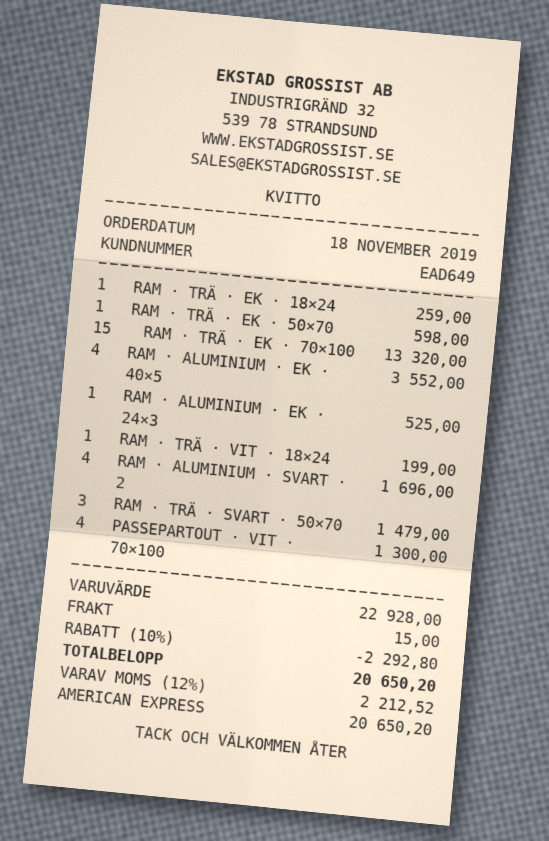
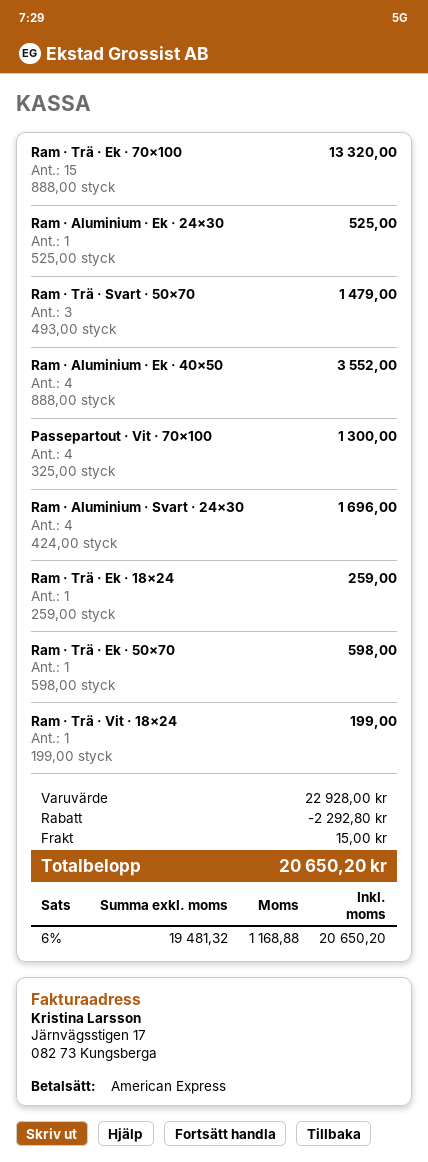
tax: 12% = 2212.52 -> 6% = 1168.88

